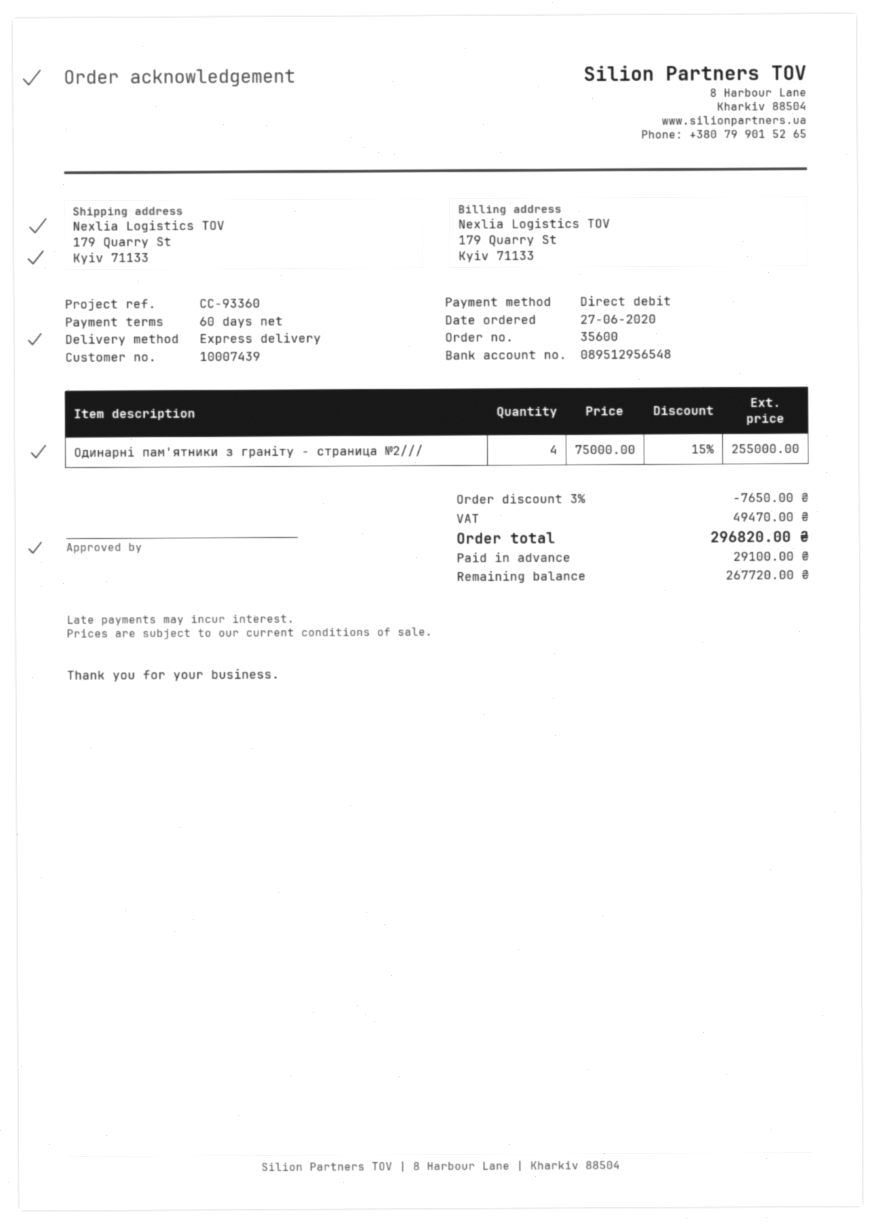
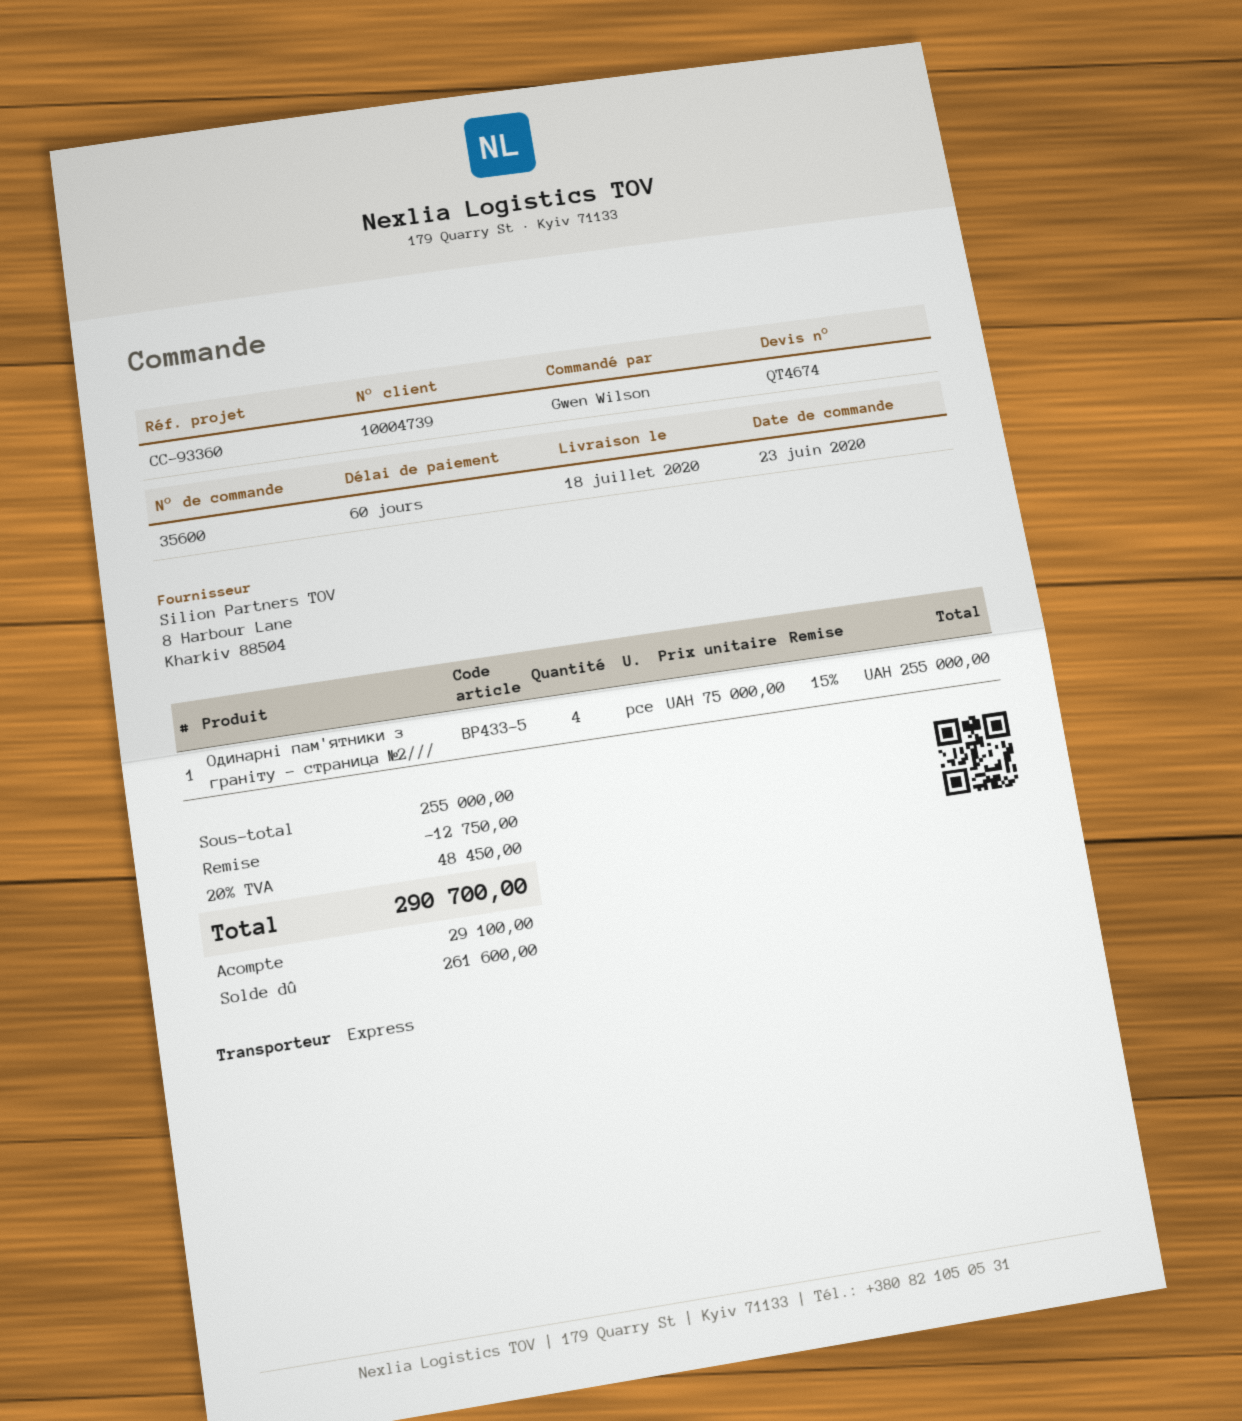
order date: 2020-06-27 -> 2020-06-23
customer number: 10007439 -> 10004739
discount: 7650.00 -> 12750.00
tax: 49470.00 -> 48450.00
total: 296820.00 -> 290700.00
balance: 267720.00 -> 261600.00

